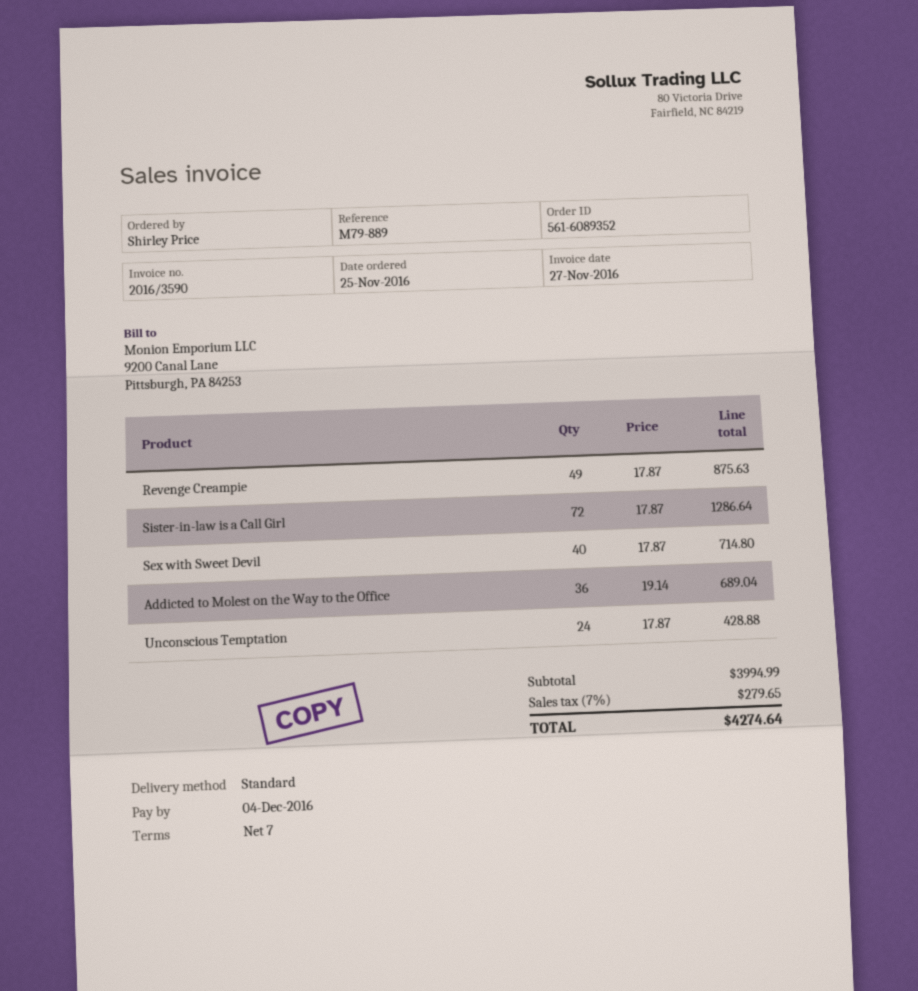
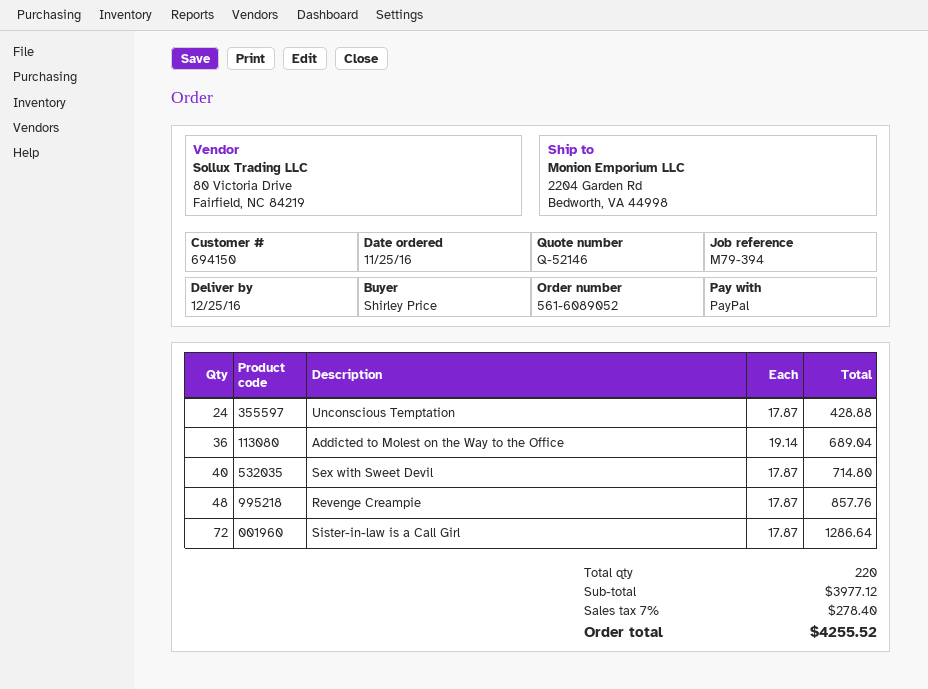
order number: 561-6089352 -> 561-6089052
reference: M79-889 -> M79-394
Revenge Creampie: 49 x 17.87 = 875.63 -> 48 x 17.87 = 857.76
subtotal: 3994.99 -> 3977.12
tax: 7% = 279.65 -> 7% = 278.40
total: 4274.64 -> 4255.52

